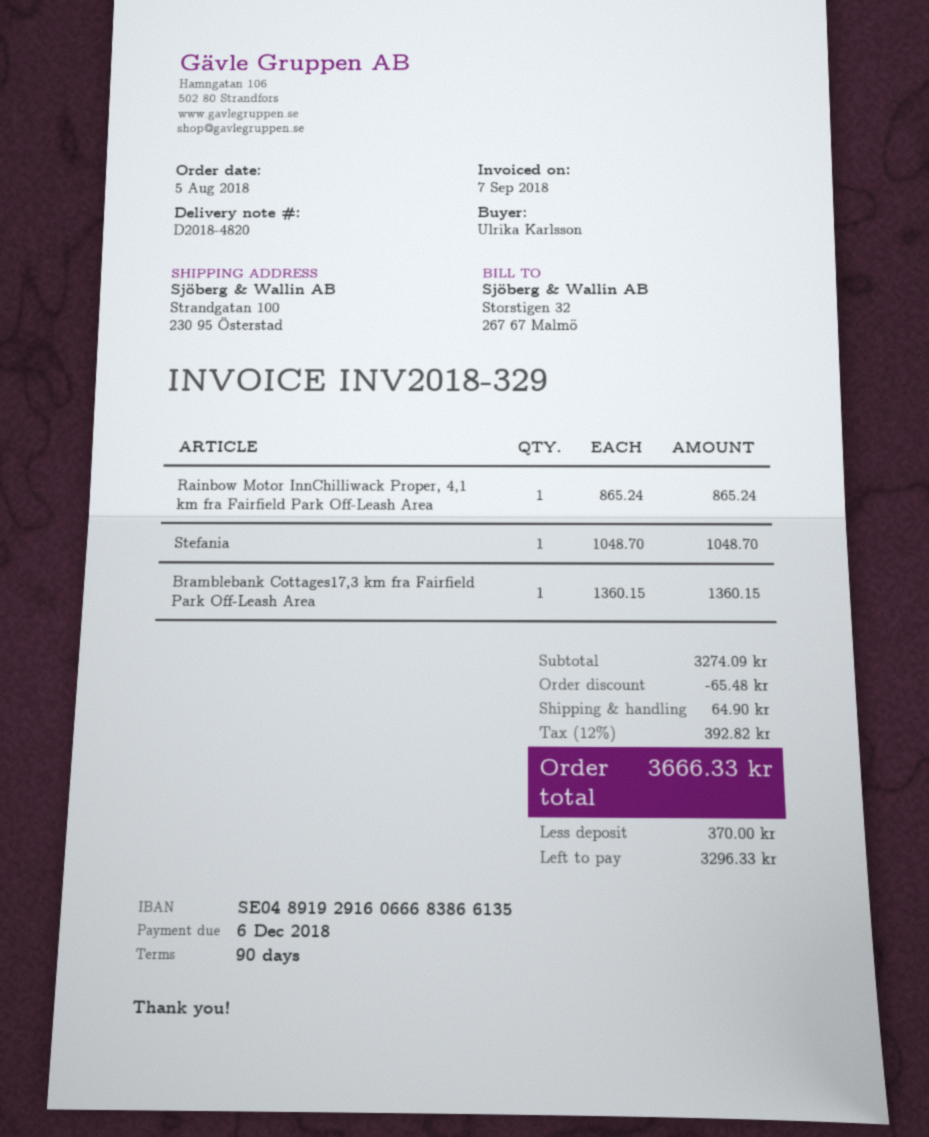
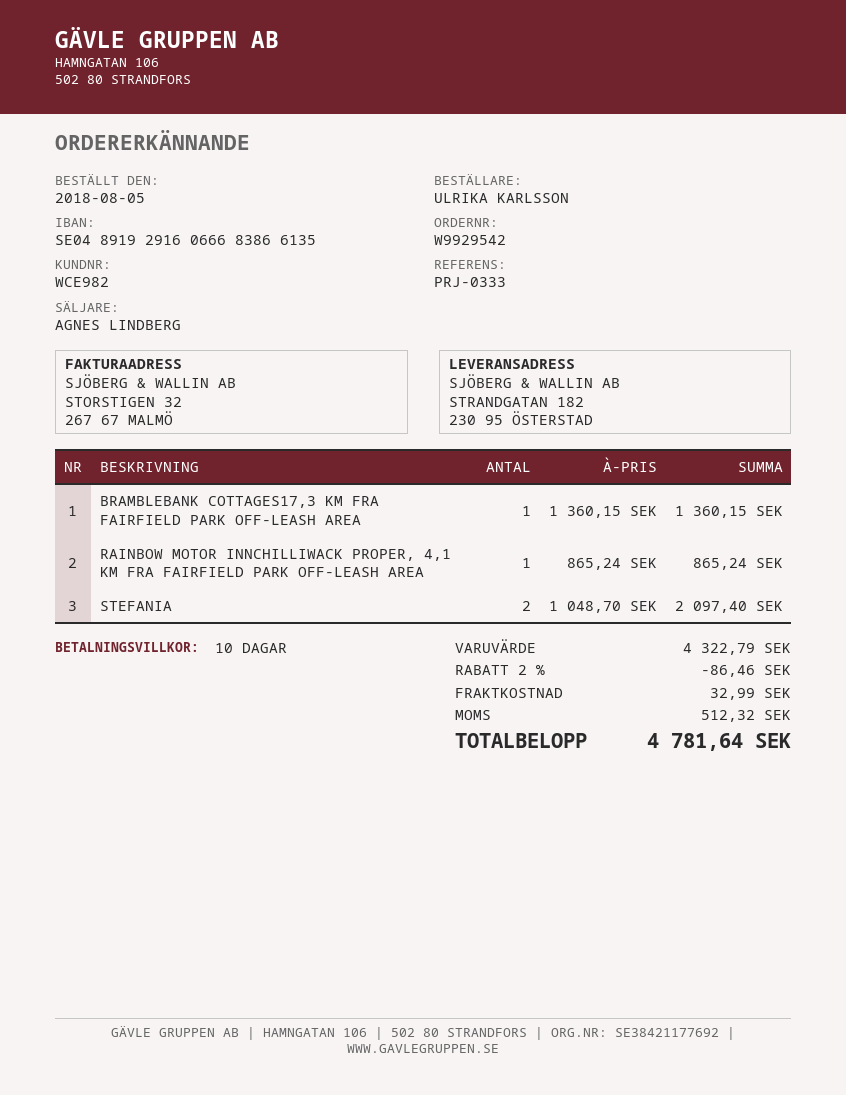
payment terms: 90 days -> 10 days
ship to: Strandgatan 100, 230 95 Österstad -> STRANDGATAN 182, 230 95 ÖSTERSTAD
Stefania: 1 x 1048.70 = 1048.70 -> 2 x 1048.70 = 2097.40
subtotal: 3274.09 -> 4322.79
discount: 65.48 -> 86.46
shipping: 64.90 -> 32.99
tax: 392.82 -> 512.32
total: 3666.33 -> 4781.64

